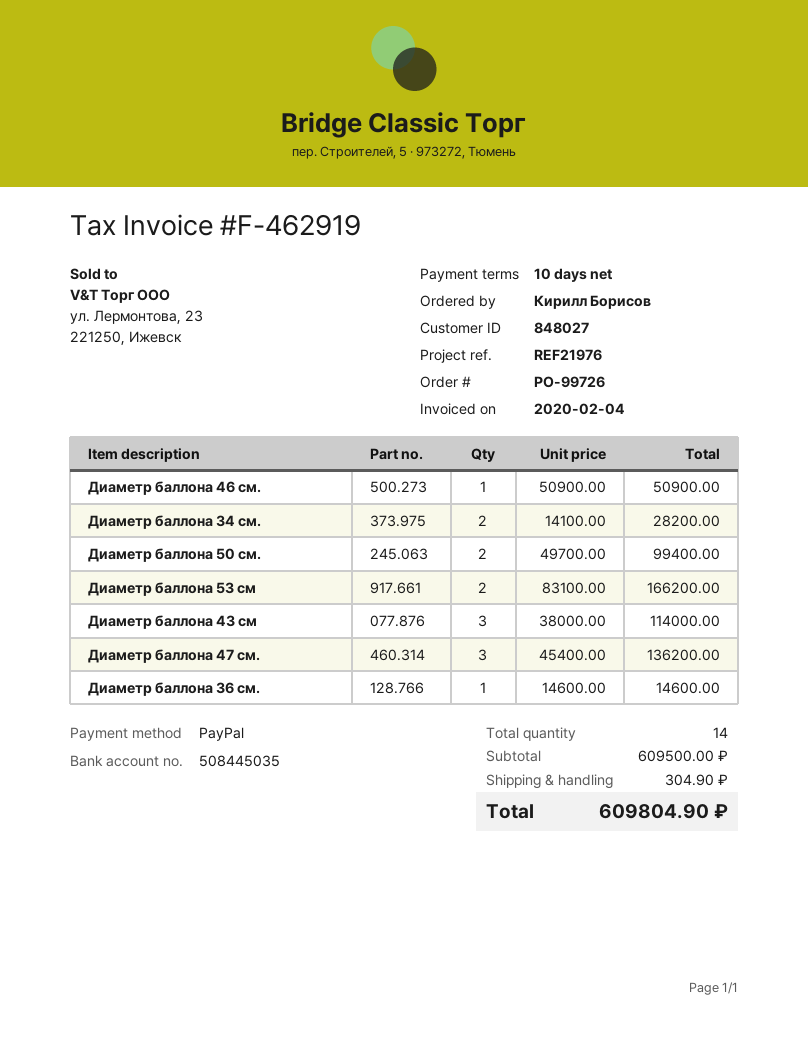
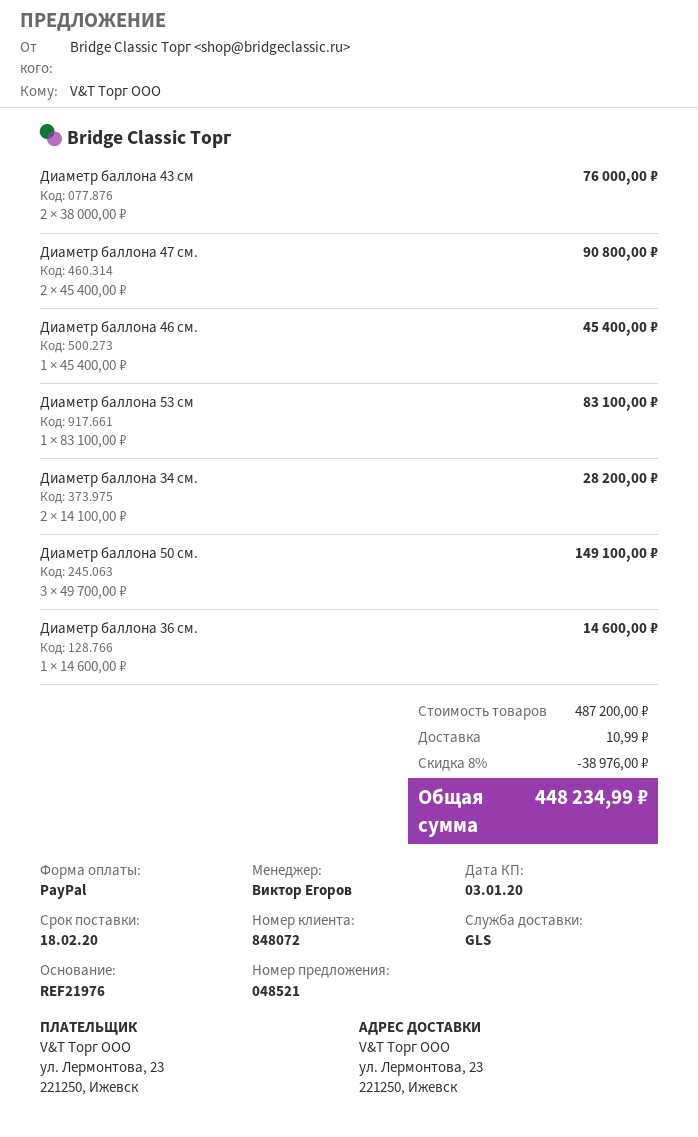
customer number: 848027 -> 848072
Диаметр баллона 46 см.: 1 x 50900.00 = 50900.00 -> 1 x 45400.00 = 45400.00
Диаметр баллона 50 см.: 2 x 49700.00 = 99400.00 -> 3 x 49700.00 = 149100.00
Диаметр баллона 53 см: 2 x 83100.00 = 166200.00 -> 1 x 83100.00 = 83100.00
Диаметр баллона 43 см: 3 x 38000.00 = 114000.00 -> 2 x 38000.00 = 76000.00
Диаметр баллона 47 см.: 3 x 45400.00 = 136200.00 -> 2 x 45400.00 = 90800.00
subtotal: 609500.00 -> 487200.00
discount: none -> 8% = 38976.00
shipping: 304.90 -> 10.99
total: 609804.90 -> 448234.99

